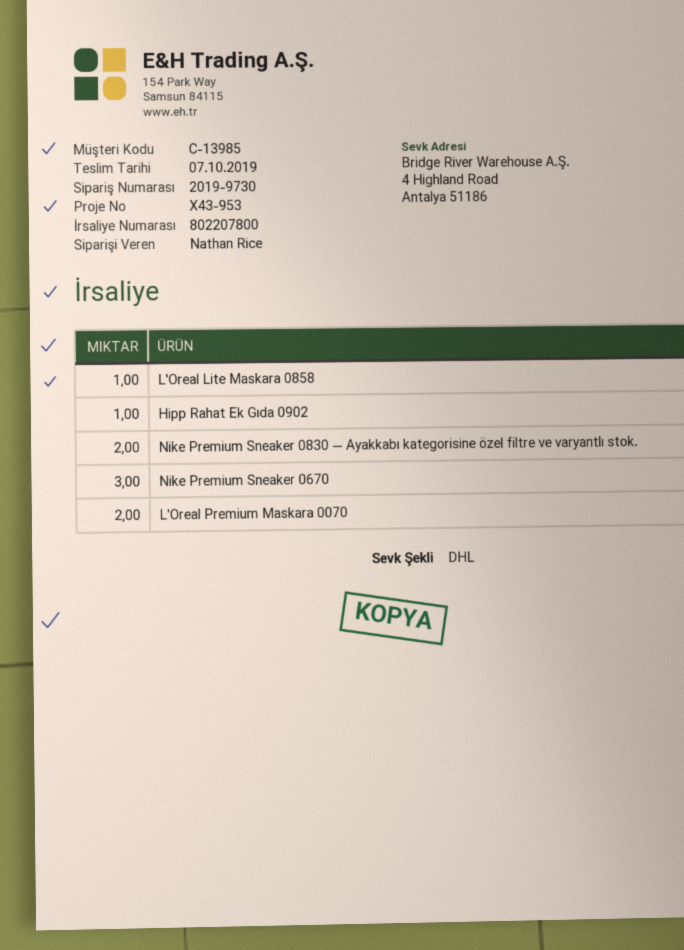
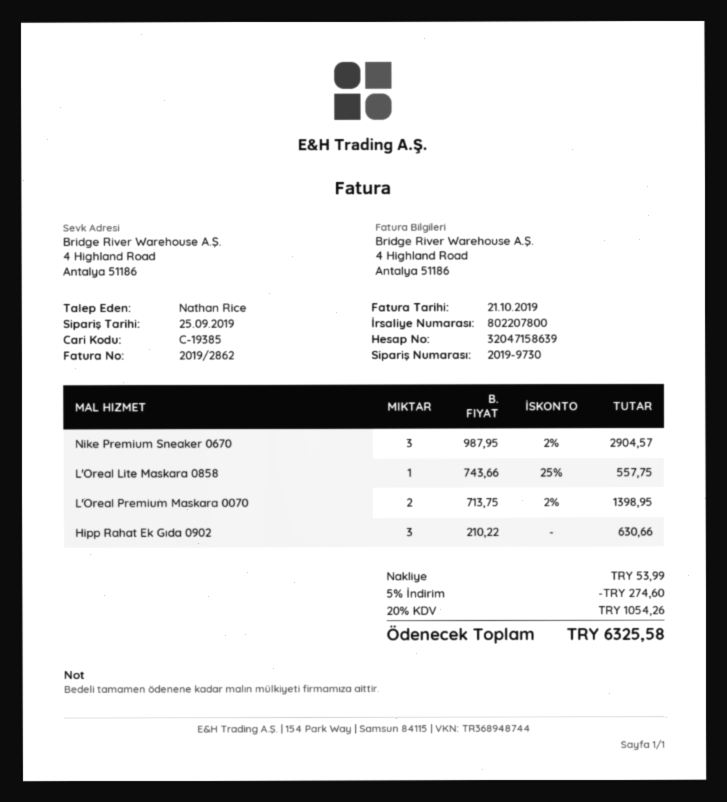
customer number: C-13985 -> C-19385
Hipp Rahat Ek Gıda 0902: 1 -> 3
Nike Premium Sneaker 0830 — Ayakkabı kategorisine özel filtre ve varyantlı stok.: 2 -> none

